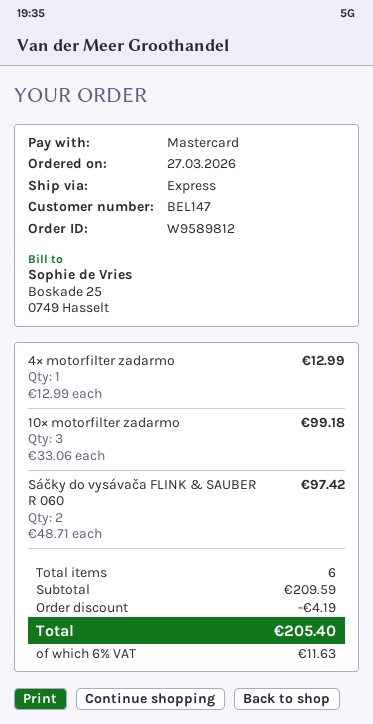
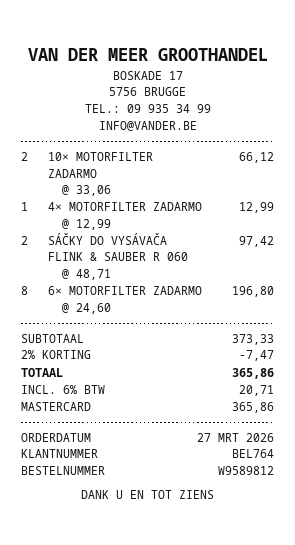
customer number: BEL147 -> BEL764
10× motorfilter zadarmo: 3 x 33.06 = 99.18 -> 2 x 33.06 = 66.12
6× MOTORFILTER ZADARMO: none -> 8 x 24.60 = 196.80
subtotal: 209.59 -> 373.33
discount: 4.19 -> 7.47
tax: 6% = 11.63 -> 6% = 20.71
total: 205.40 -> 365.86

